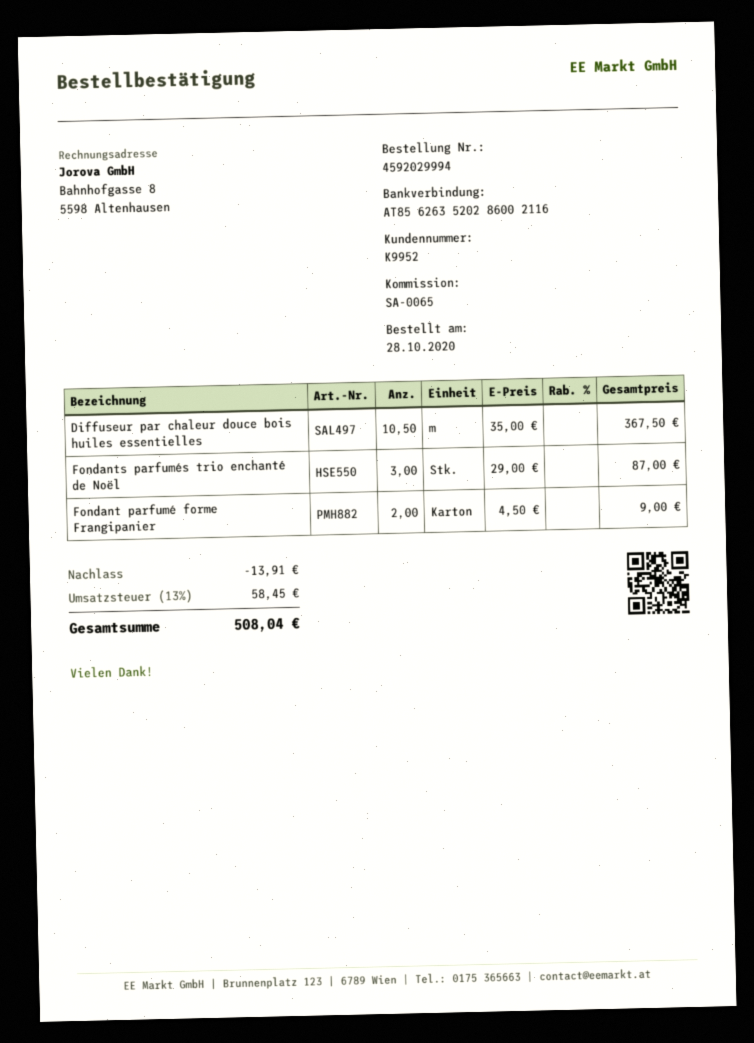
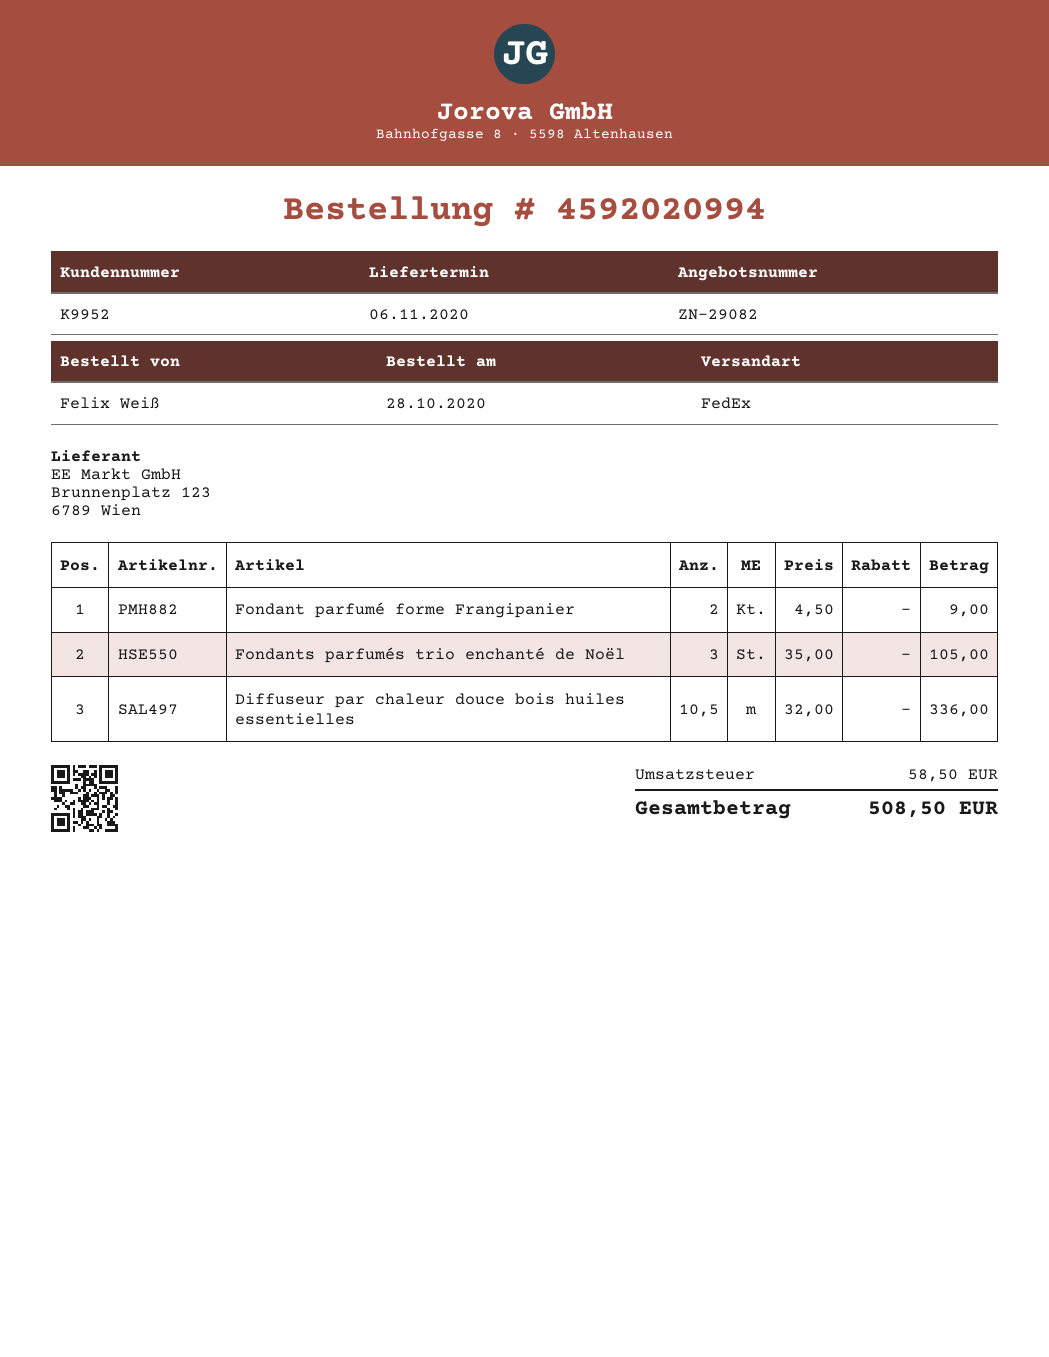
order number: 4592029994 -> 4592020994
Diffuseur par chaleur douce bois huiles essentielles: 10.5 x 35.00 = 367.50 -> 10.5 x 32.00 = 336.00
Fondants parfumés trio enchanté de Noël: 3 x 29.00 = 87.00 -> 3 x 35.00 = 105.00
discount: 13.91 -> none
tax: 58.45 -> 58.50
total: 508.04 -> 508.50

